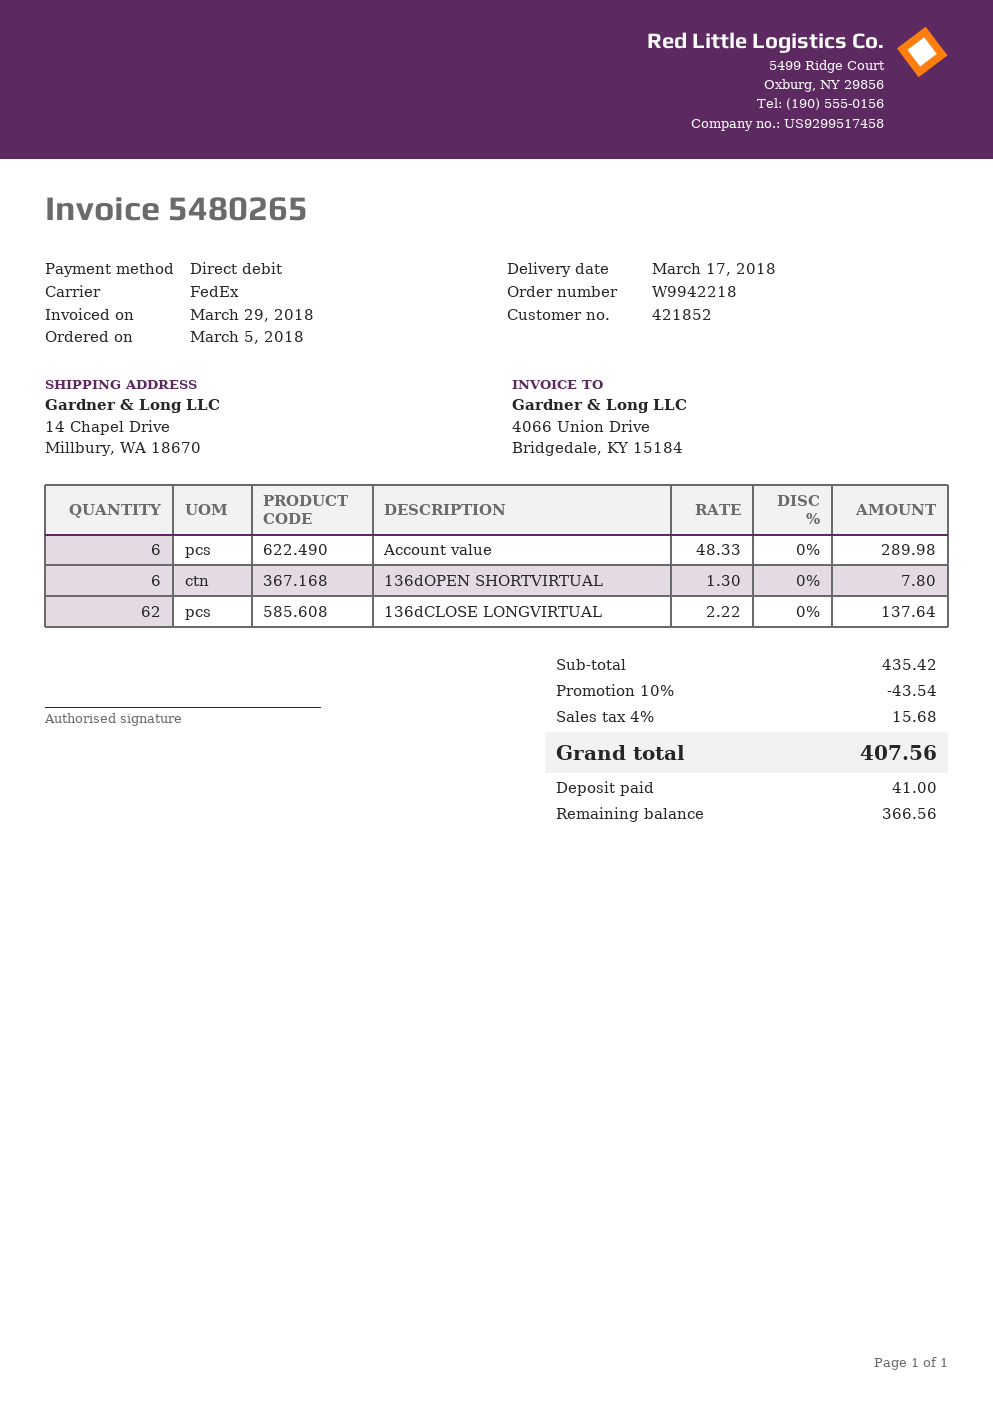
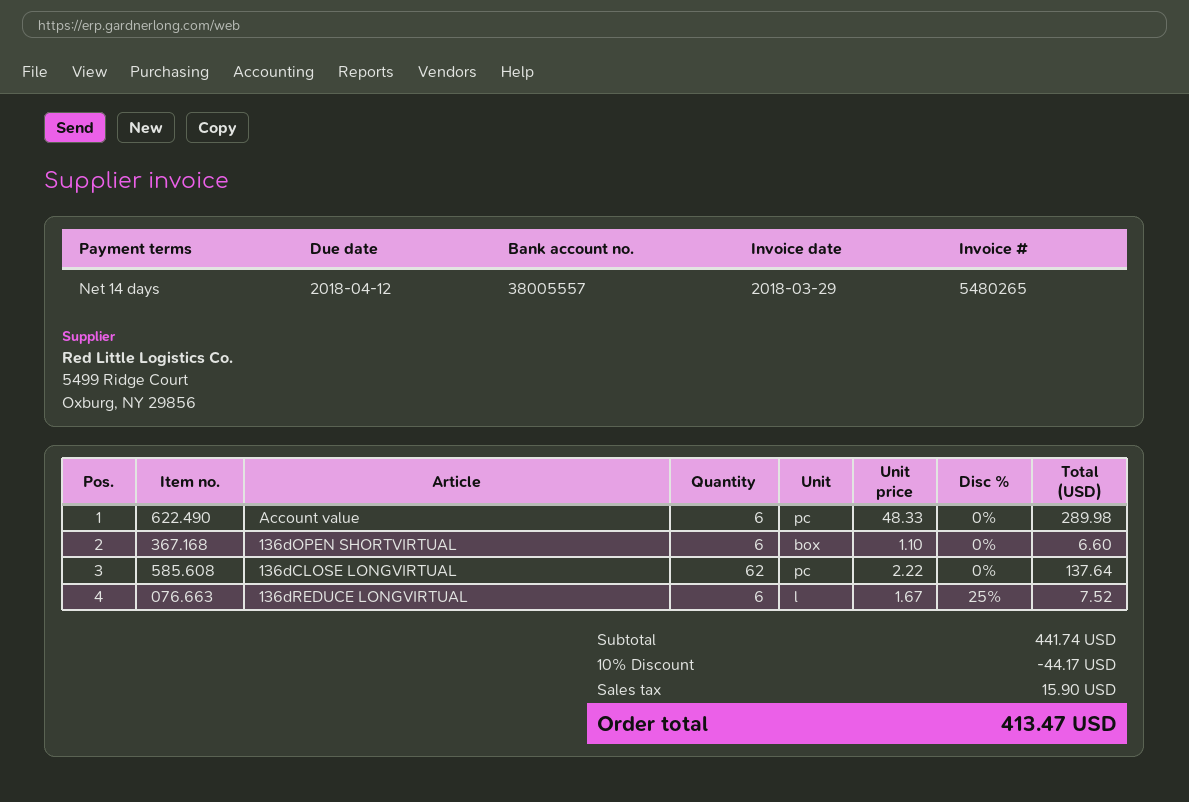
136dOPEN SHORTVIRTUAL: 6 x 1.30 = 7.80 -> 6 x 1.10 = 6.60
136dREDUCE LONGVIRTUAL: none -> 6 x 1.67 - 25% = 7.52
subtotal: 435.42 -> 441.74
discount: 10% = 43.54 -> 10% = 44.17
tax: 15.68 -> 15.90
total: 407.56 -> 413.47

